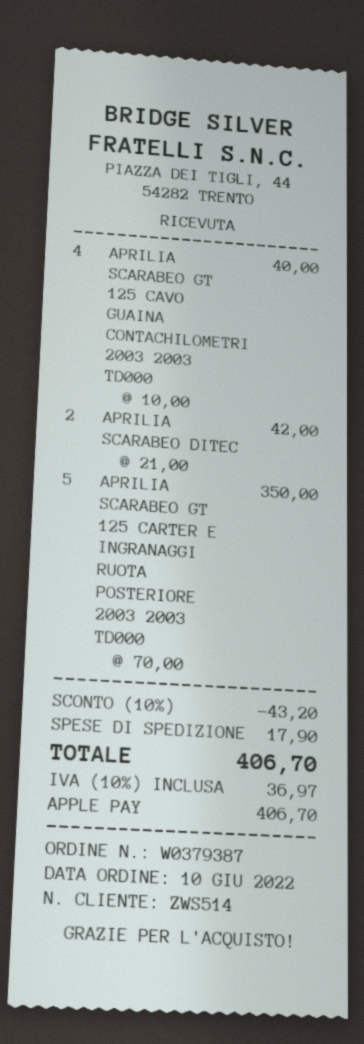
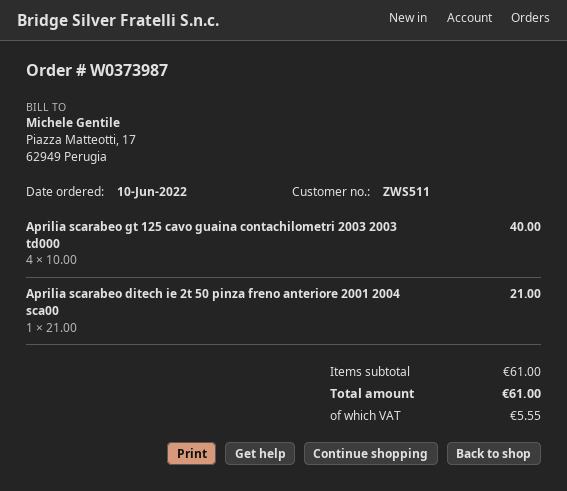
order number: W0379387 -> W0373987
customer number: ZWS514 -> ZWS511
APRILIA SCARABEO DITEC: 2 x 21.00 = 42.00 -> 1 x 21.00 = 21.00
APRILIA SCARABEO GT 125 CARTER E INGRANAGGI RUOTA POSTERIORE 2003 2003 TD000: 5 x 70.00 = 350.00 -> none
discount: 10% = 43.20 -> none
shipping: 17.90 -> none
tax: 36.97 -> 5.55
total: 406.70 -> 61.00

